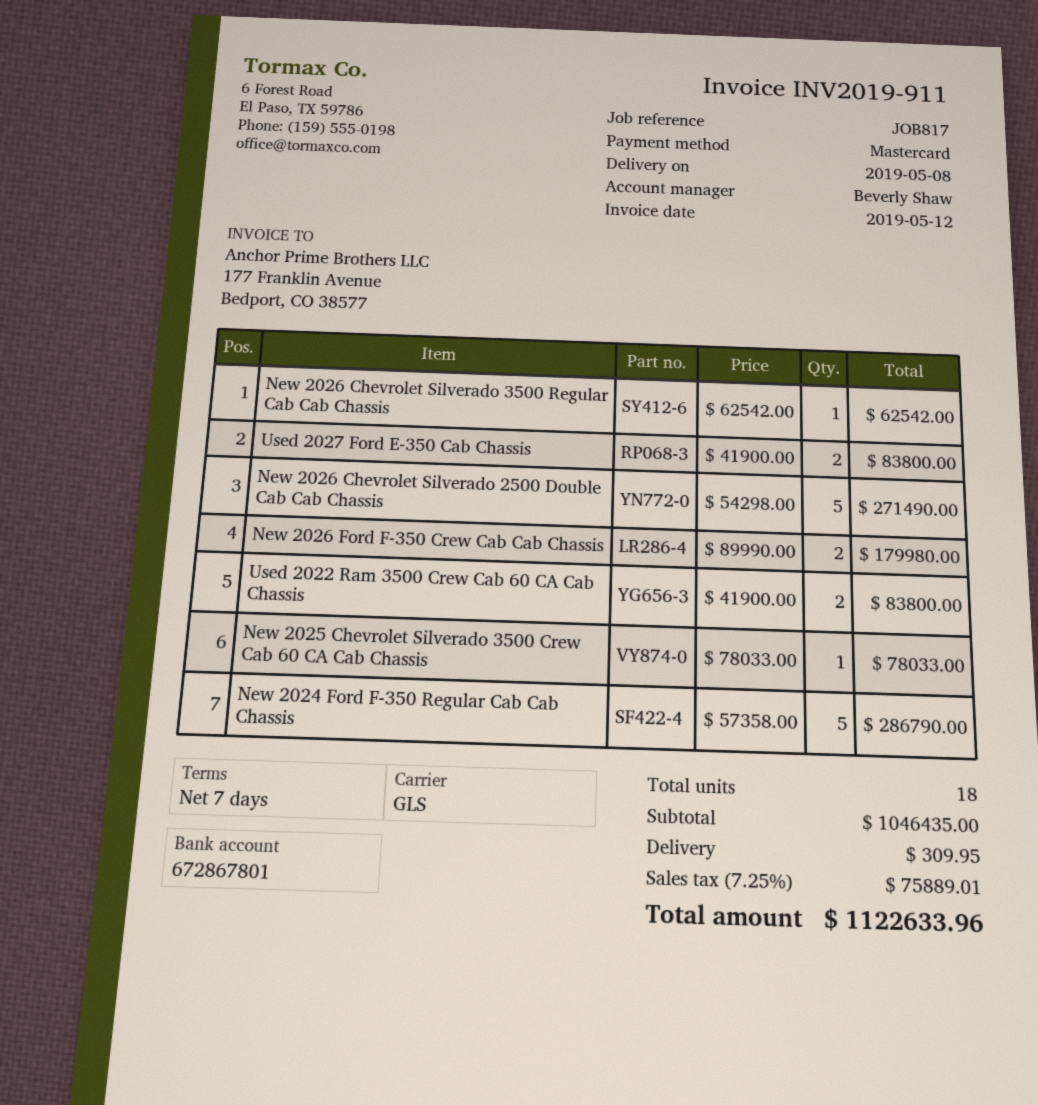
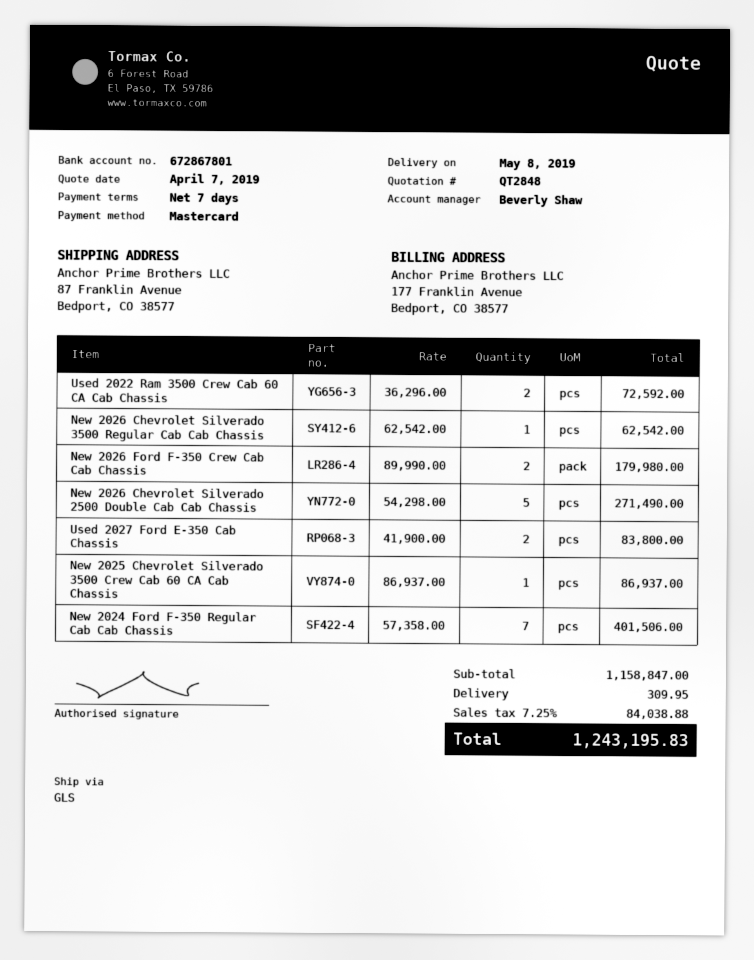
Used 2022 Ram 3500 Crew Cab 60 CA Cab Chassis: 2 x 41900.00 = 83800.00 -> 2 x 36296.00 = 72592.00
New 2025 Chevrolet Silverado 3500 Crew Cab 60 CA Cab Chassis: 1 x 78033.00 = 78033.00 -> 1 x 86937.00 = 86937.00
New 2024 Ford F-350 Regular Cab Cab Chassis: 5 x 57358.00 = 286790.00 -> 7 x 57358.00 = 401506.00
subtotal: 1046435.00 -> 1158847.00
tax: 7.25% = 75889.01 -> 7.25% = 84038.88
total: 1122633.96 -> 1243195.83

